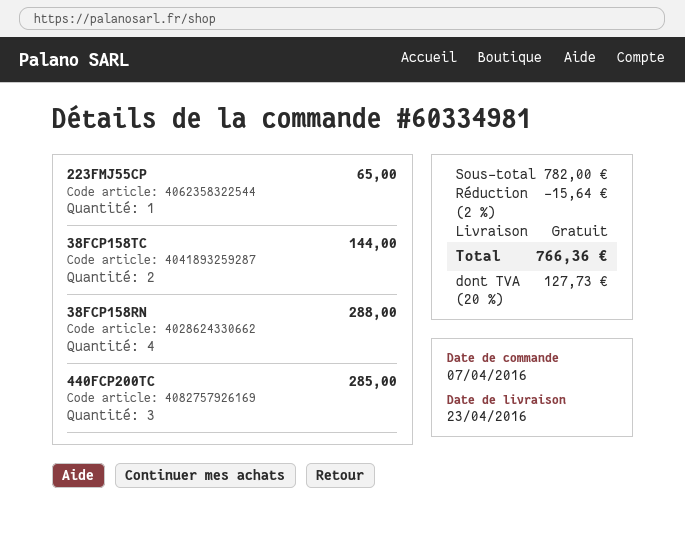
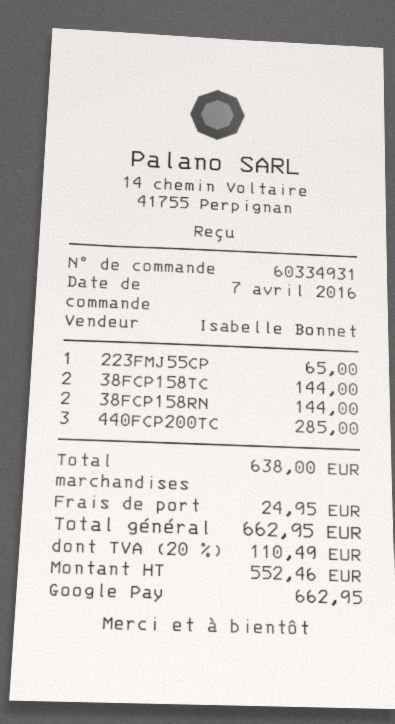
order number: 60334981 -> 60334931
38FCP158RN: 4 for 288.00 -> 2 for 144.00
subtotal: 782.00 -> 638.00
discount: 2% = 15.64 -> none
shipping: 0.00 -> 24.95
tax: 20% = 127.73 -> 20% = 110.49
total: 766.36 -> 662.95

